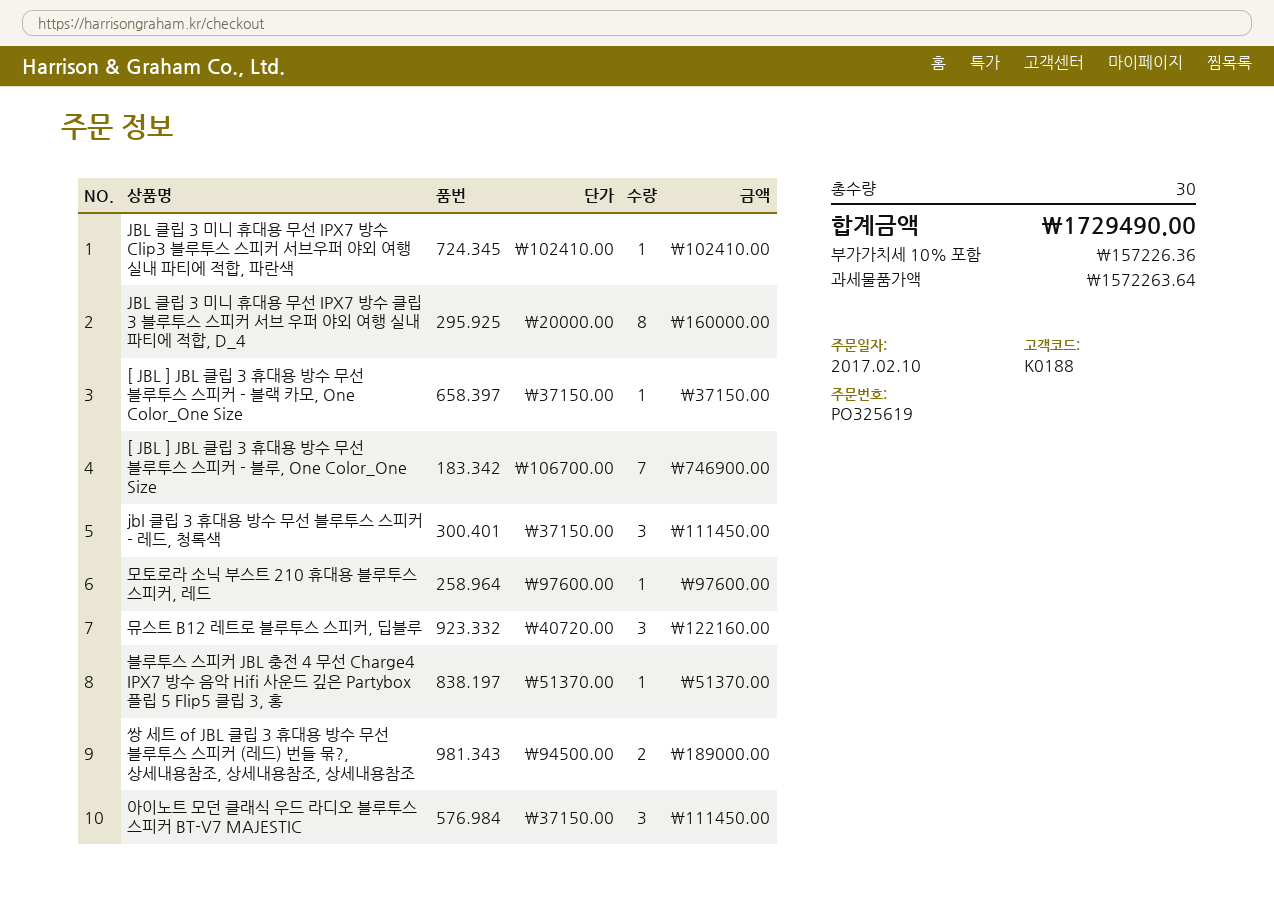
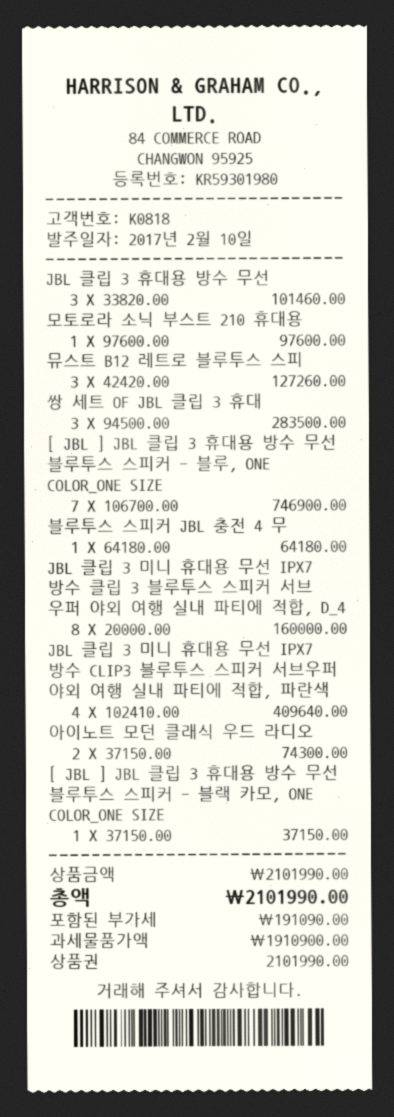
customer number: K0188 -> K0818
JBL 클립 3 미니 휴대용 무선 IPX7 방수 Clip3 블루투스 스피커 서브우퍼 야외 여행 실내 파티에 적합, 파란색: 1 x 102410.00 = 102410.00 -> 4 x 102410.00 = 409640.00
jbl 클립 3 휴대용 방수 무선 블루투스 스피커 - 레드, 청록색: 3 x 37150.00 = 111450.00 -> 3 x 33820.00 = 101460.00
뮤스트 B12 레트로 블루투스 스피커, 딥블루: 3 x 40720.00 = 122160.00 -> 3 x 42420.00 = 127260.00
블루투스 스피커 JBL 충전 4 무선 Charge4 IPX7 방수 음악 Hifi 사운드 깊은 Partybox 플립 5 Flip5 클립 3, 홍: 1 x 51370.00 = 51370.00 -> 1 x 64180.00 = 64180.00
쌍 세트 of JBL 클립 3 휴대용 방수 무선 블루투스 스피커 (레드) 번들 묶?, 상세내용참조, 상세내용참조, 상세내용참조: 2 x 94500.00 = 189000.00 -> 3 x 94500.00 = 283500.00
아이노트 모던 클래식 우드 라디오 블루투스 스피커 BT-V7 MAJESTIC: 3 x 37150.00 = 111450.00 -> 2 x 37150.00 = 74300.00
net: 1572263.64 -> 1910900.00
tax: 157226.36 -> 191090.00
total: 1729490.00 -> 2101990.00

